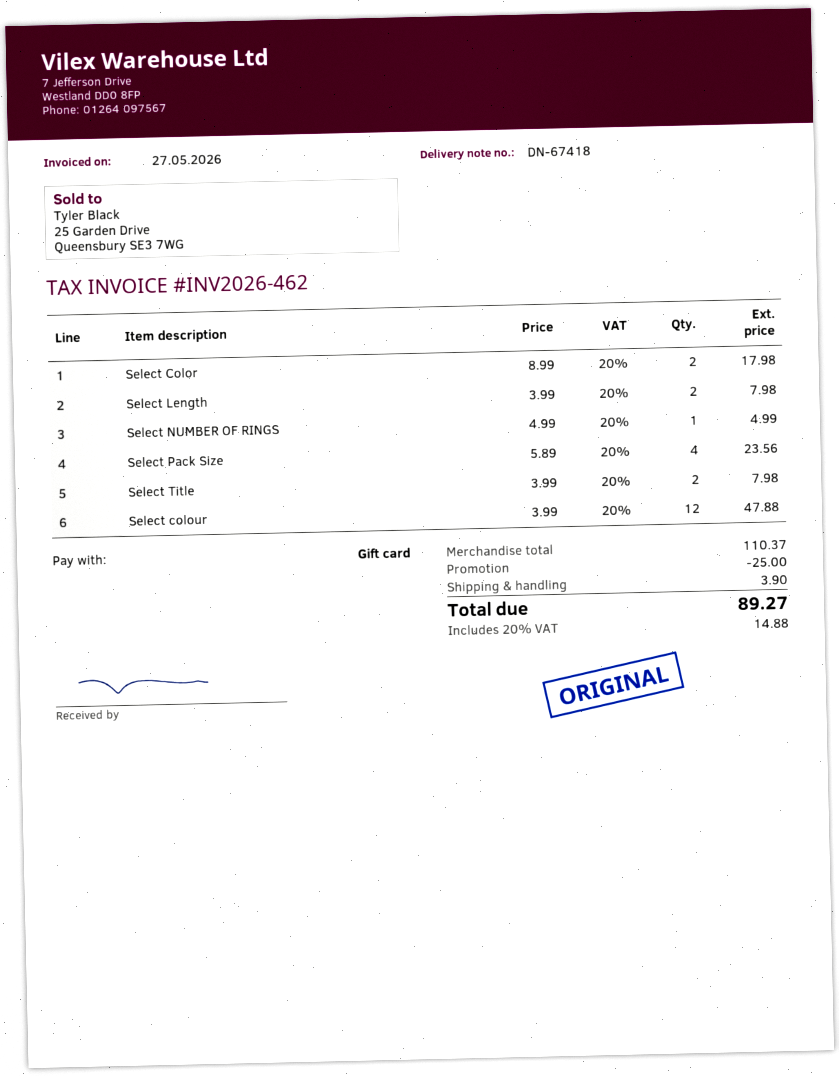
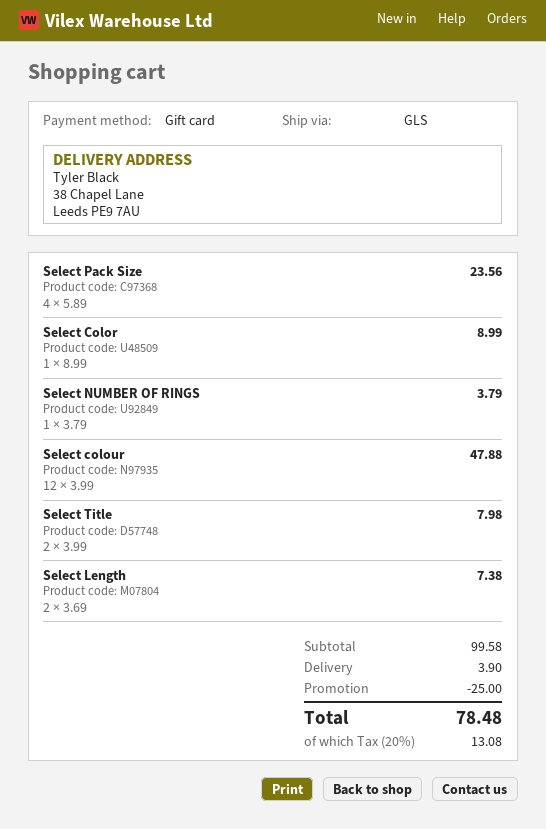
Select Color: 2 x 8.99 = 17.98 -> 1 x 8.99 = 8.99
Select Length: 2 x 3.99 = 7.98 -> 2 x 3.69 = 7.38
Select NUMBER OF RINGS: 1 x 4.99 = 4.99 -> 1 x 3.79 = 3.79
subtotal: 110.37 -> 99.58
tax: 20% = 14.88 -> 20% = 13.08
total: 89.27 -> 78.48

